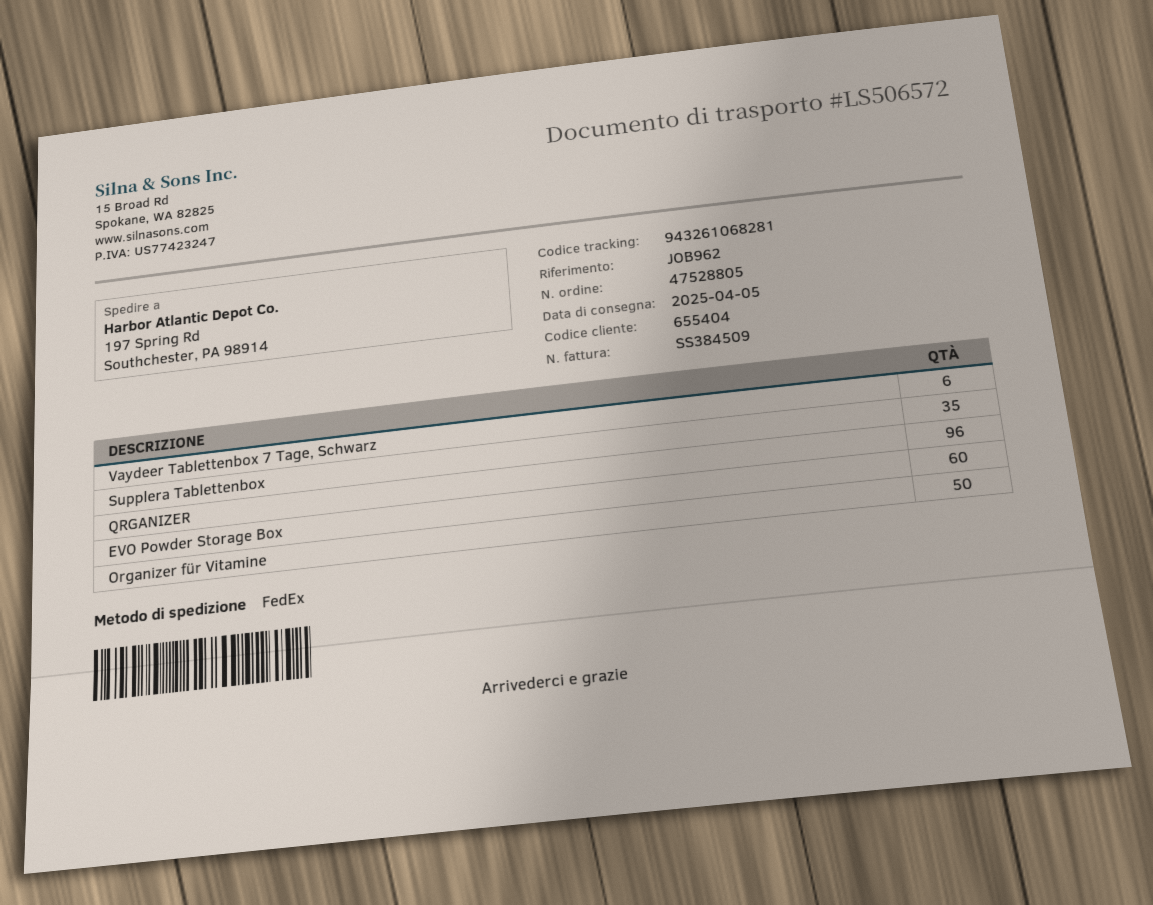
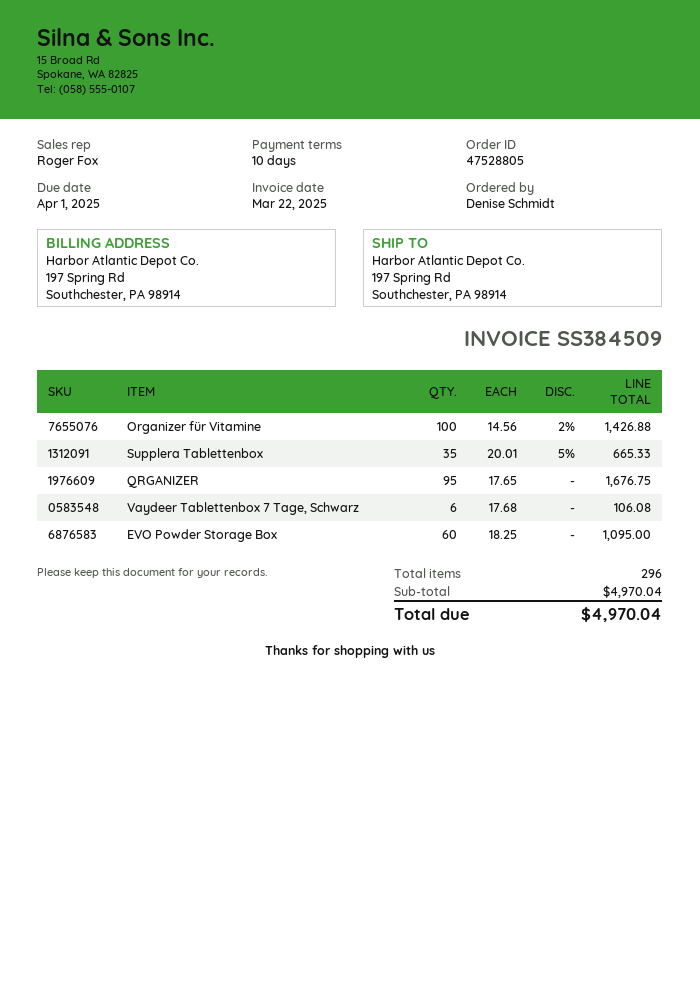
QRGANIZER: 96 -> 95
Organizer für Vitamine: 50 -> 100

